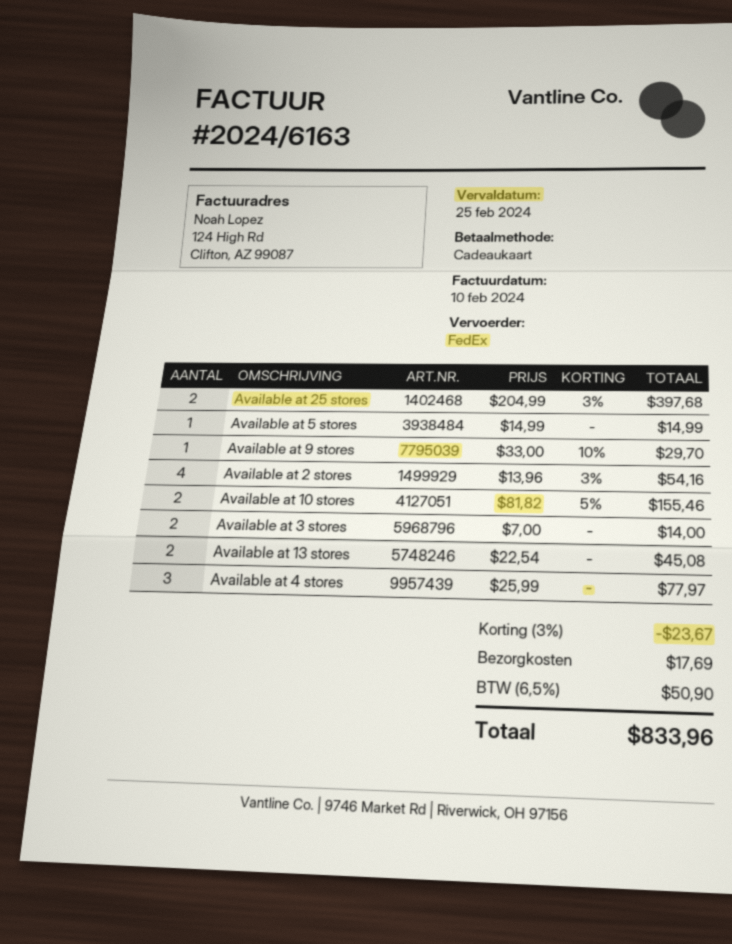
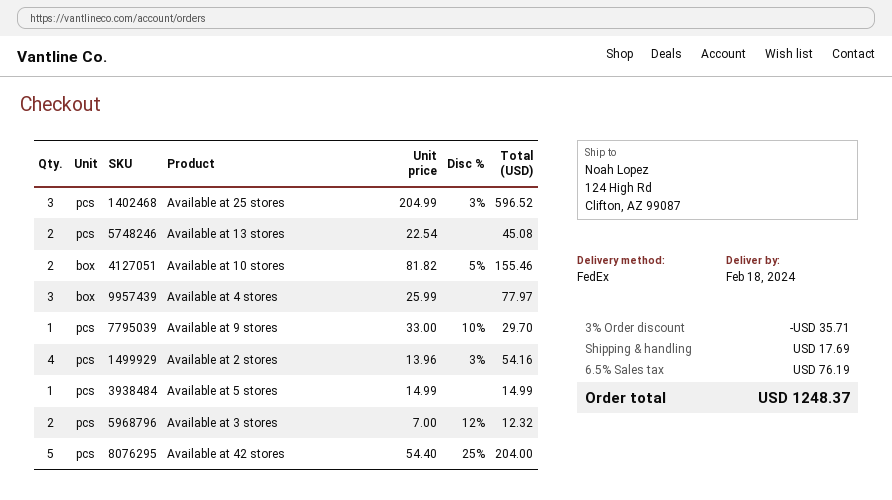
Available at 25 stores: 2 x 204.99 - 3% = 397.68 -> 3 x 204.99 - 3% = 596.52
Available at 3 stores: 2 x 7.00 = 14.00 -> 2 x 7.00 - 12% = 12.32
Available at 42 stores: none -> 5 x 54.40 - 25% = 204.00
discount: 3% = 23.67 -> 3% = 35.71
tax: 6.5% = 50.90 -> 6.5% = 76.19
total: 833.96 -> 1248.37

